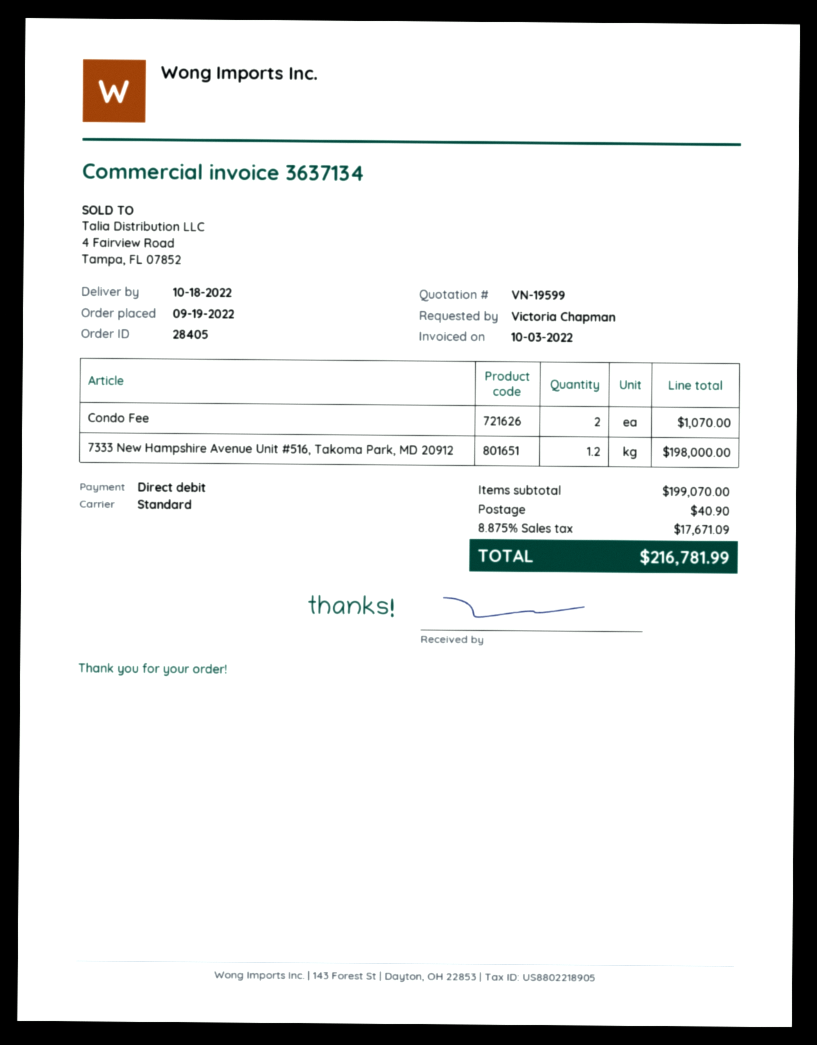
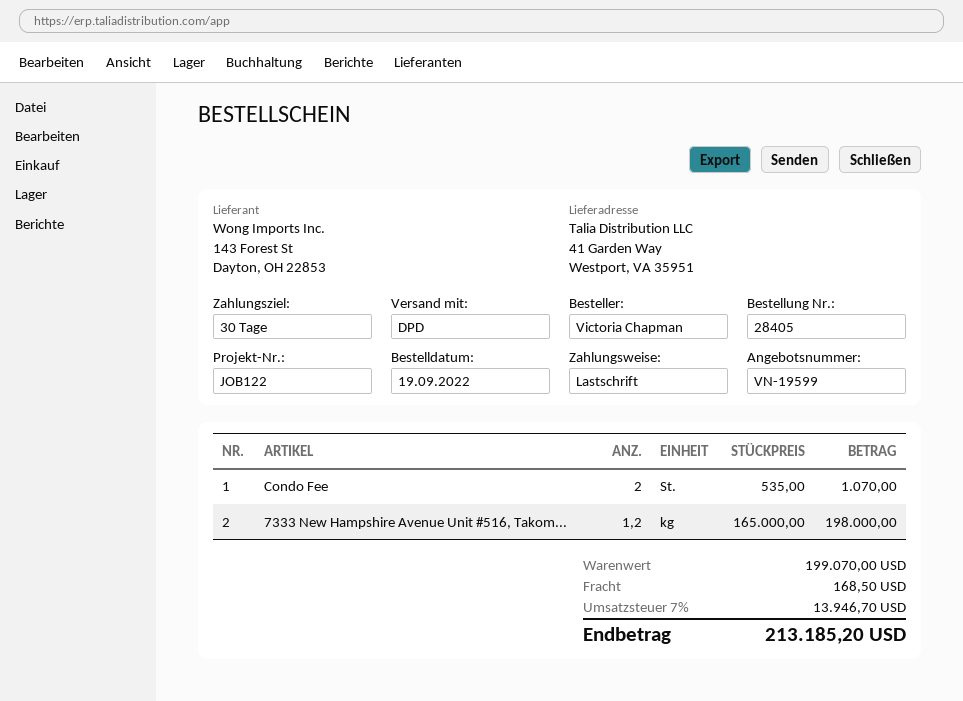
shipping method: standard -> DPD
shipping: 40.90 -> 168.50
tax: 8.875% = 17671.09 -> 7% = 13946.70
total: 216781.99 -> 213185.20

